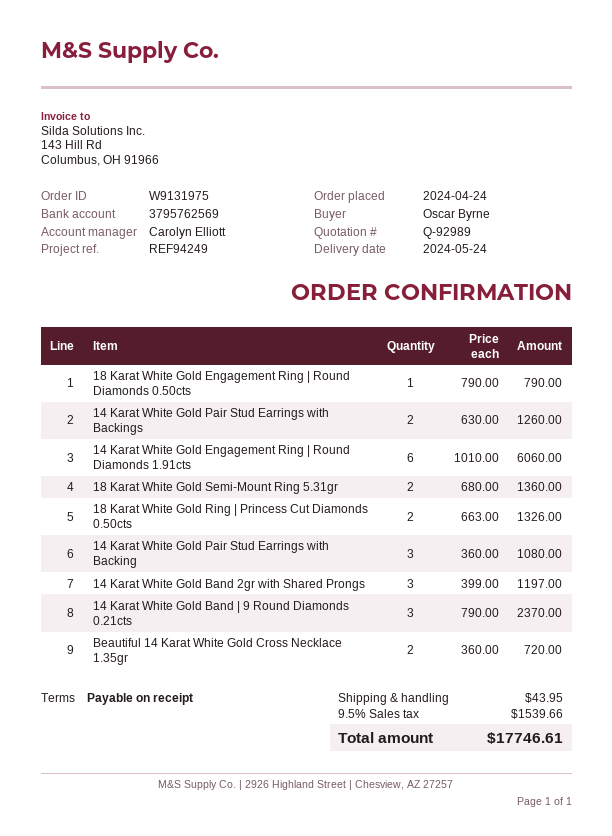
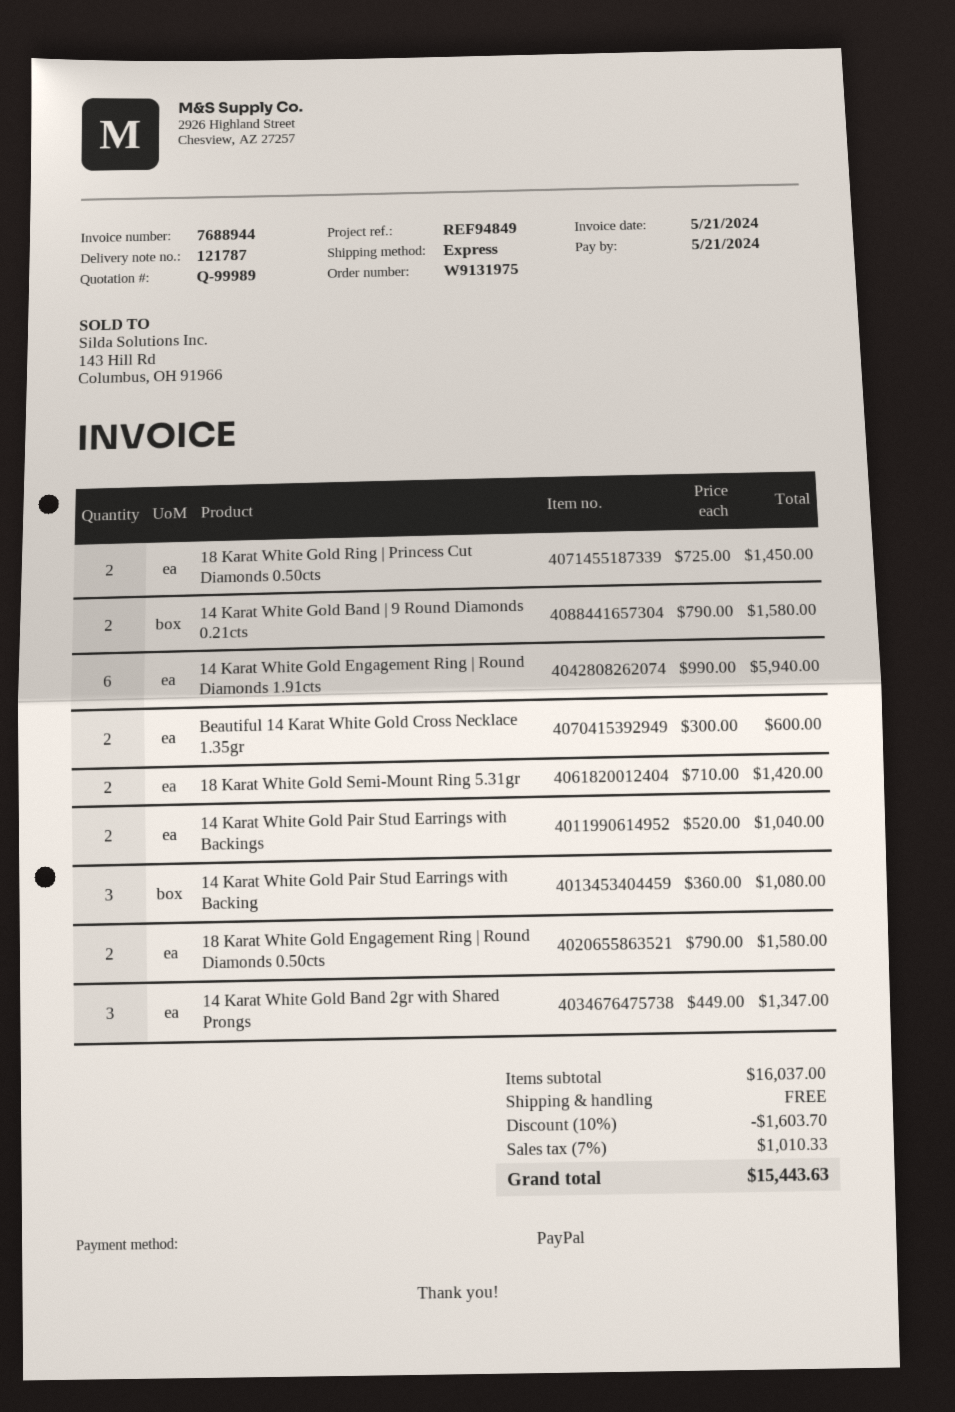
quote number: Q-92989 -> Q-99989
reference: REF94249 -> REF94849
18 Karat White Gold Engagement Ring | Round Diamonds 0.50cts: 1 x 790.00 = 790.00 -> 2 x 790.00 = 1580.00
14 Karat White Gold Pair Stud Earrings with Backings: 2 x 630.00 = 1260.00 -> 2 x 520.00 = 1040.00
14 Karat White Gold Engagement Ring | Round Diamonds 1.91cts: 6 x 1010.00 = 6060.00 -> 6 x 990.00 = 5940.00
18 Karat White Gold Semi-Mount Ring 5.31gr: 2 x 680.00 = 1360.00 -> 2 x 710.00 = 1420.00
18 Karat White Gold Ring | Princess Cut Diamonds 0.50cts: 2 x 663.00 = 1326.00 -> 2 x 725.00 = 1450.00
14 Karat White Gold Band 2gr with Shared Prongs: 3 x 399.00 = 1197.00 -> 3 x 449.00 = 1347.00
14 Karat White Gold Band | 9 Round Diamonds 0.21cts: 3 x 790.00 = 2370.00 -> 2 x 790.00 = 1580.00
Beautiful 14 Karat White Gold Cross Necklace 1.35gr: 2 x 360.00 = 720.00 -> 2 x 300.00 = 600.00
discount: none -> 10% = 1603.70
shipping: 43.95 -> 0.00
tax: 9.5% = 1539.66 -> 7% = 1010.33
total: 17746.61 -> 15443.63

